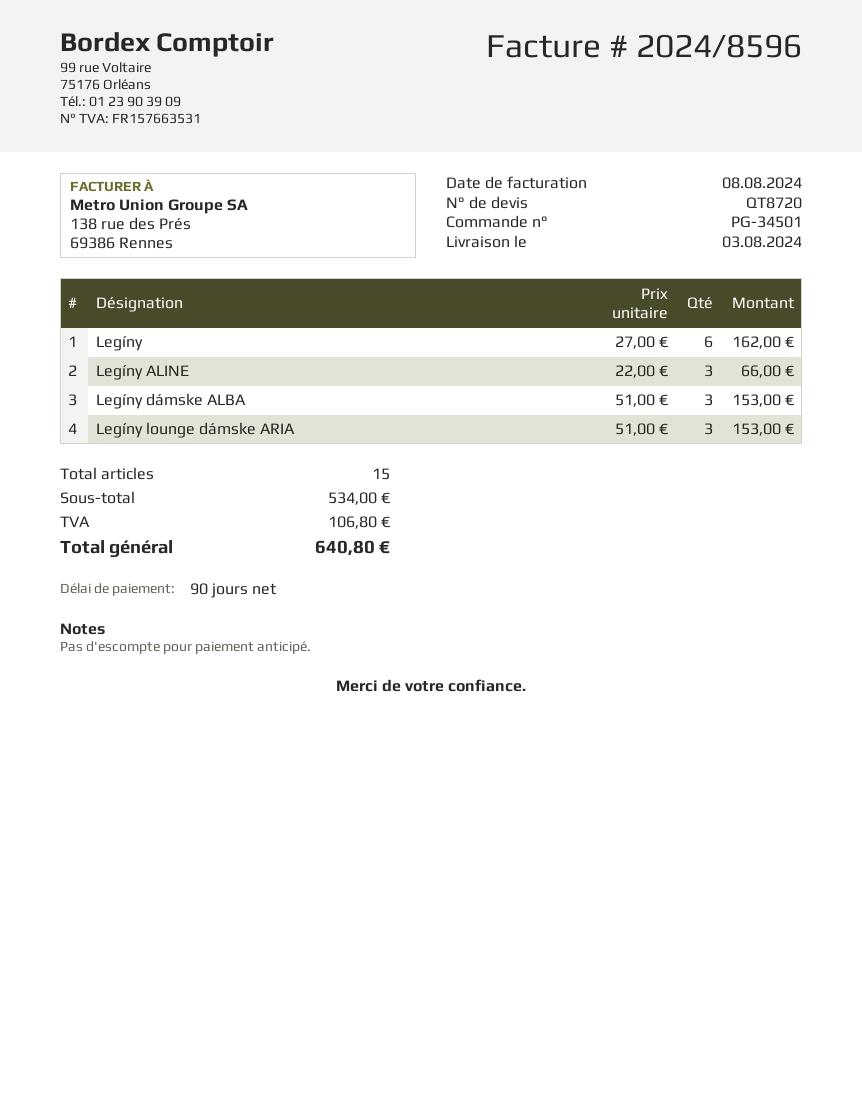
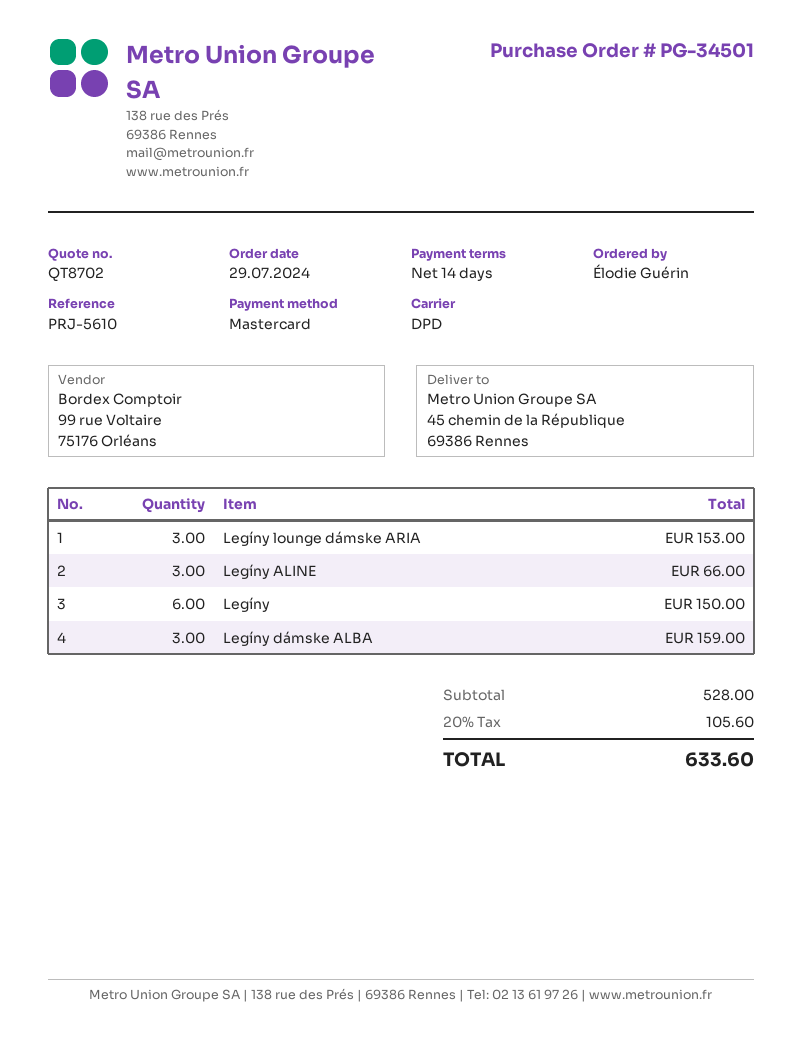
quote number: QT8720 -> QT8702
payment terms: 90 days -> 14 days
Legíny: 6 for 162.00 -> 6 for 150.00
Legíny dámske ALBA: 3 for 153.00 -> 3 for 159.00
subtotal: 534.00 -> 528.00
tax: 106.80 -> 105.60
total: 640.80 -> 633.60

